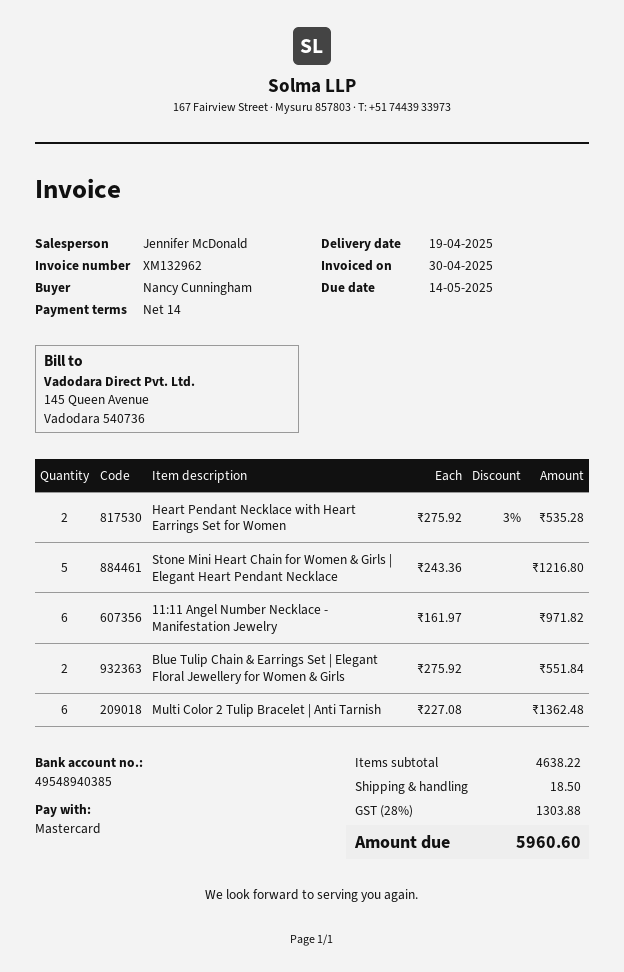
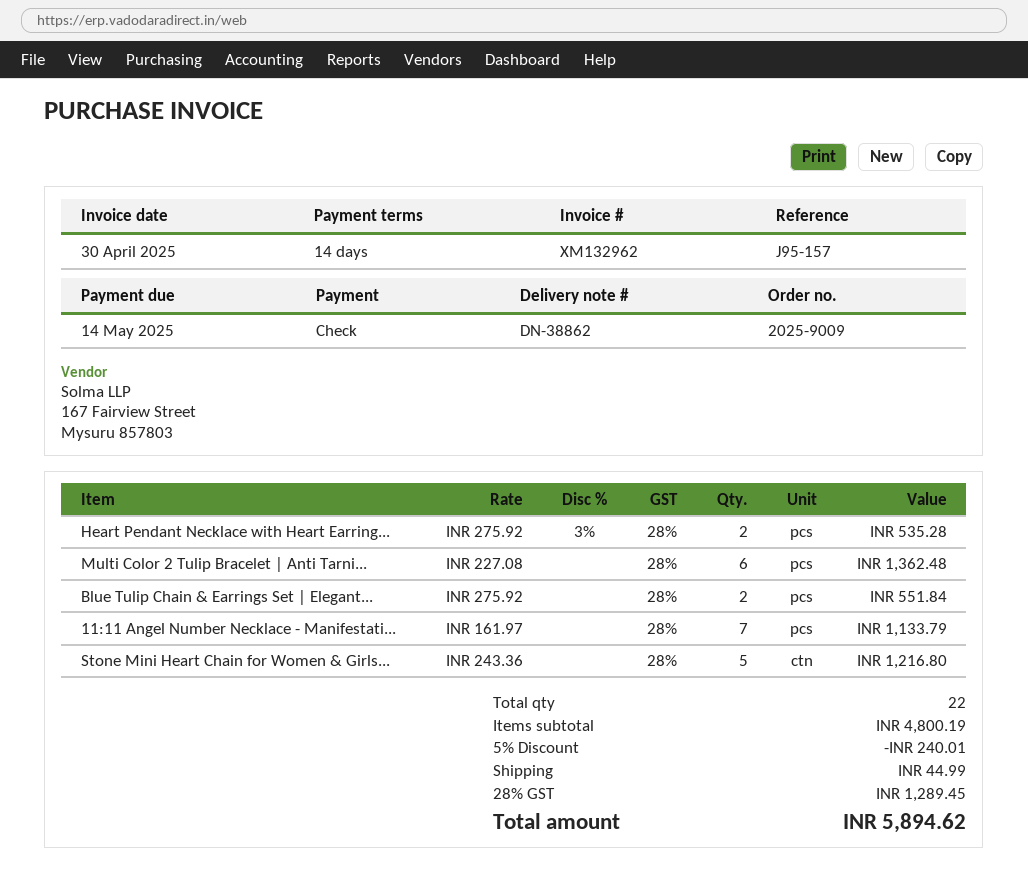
payment method: Mastercard -> cheque
11:11 Angel Number Necklace - Manifestation Jewelry: 6 x 161.97 = 971.82 -> 7 x 161.97 = 1133.79
subtotal: 4638.22 -> 4800.19
discount: none -> 5% = 240.01
shipping: 18.50 -> 44.99
tax: 28% = 1303.88 -> 28% = 1289.45
total: 5960.60 -> 5894.62

